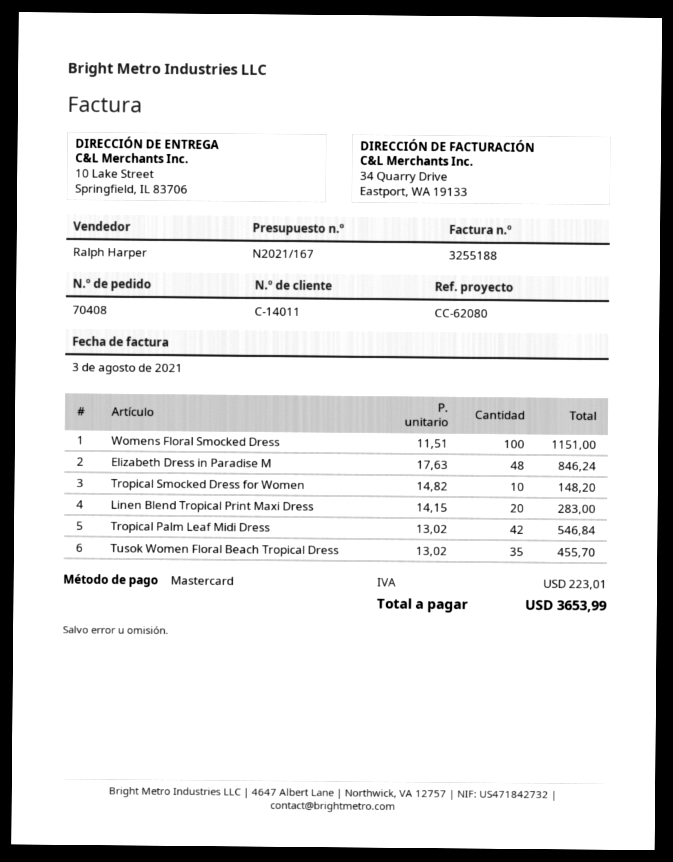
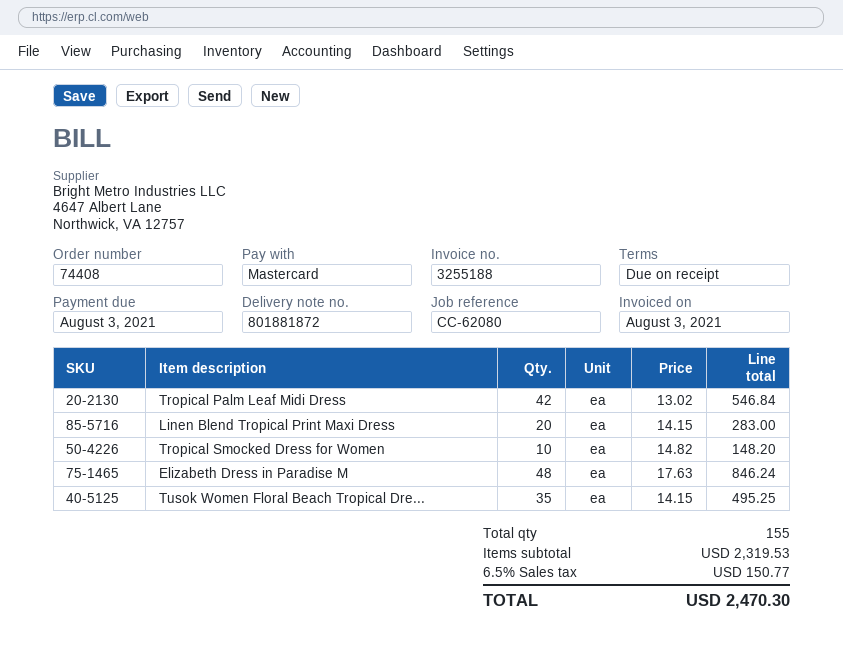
order number: 70408 -> 74408
Womens Floral Smocked Dress: 100 x 11.51 = 1151.00 -> none
Tusok Women Floral Beach Tropical Dress: 35 x 13.02 = 455.70 -> 35 x 14.15 = 495.25
tax: 223.01 -> 150.77
total: 3653.99 -> 2470.30

